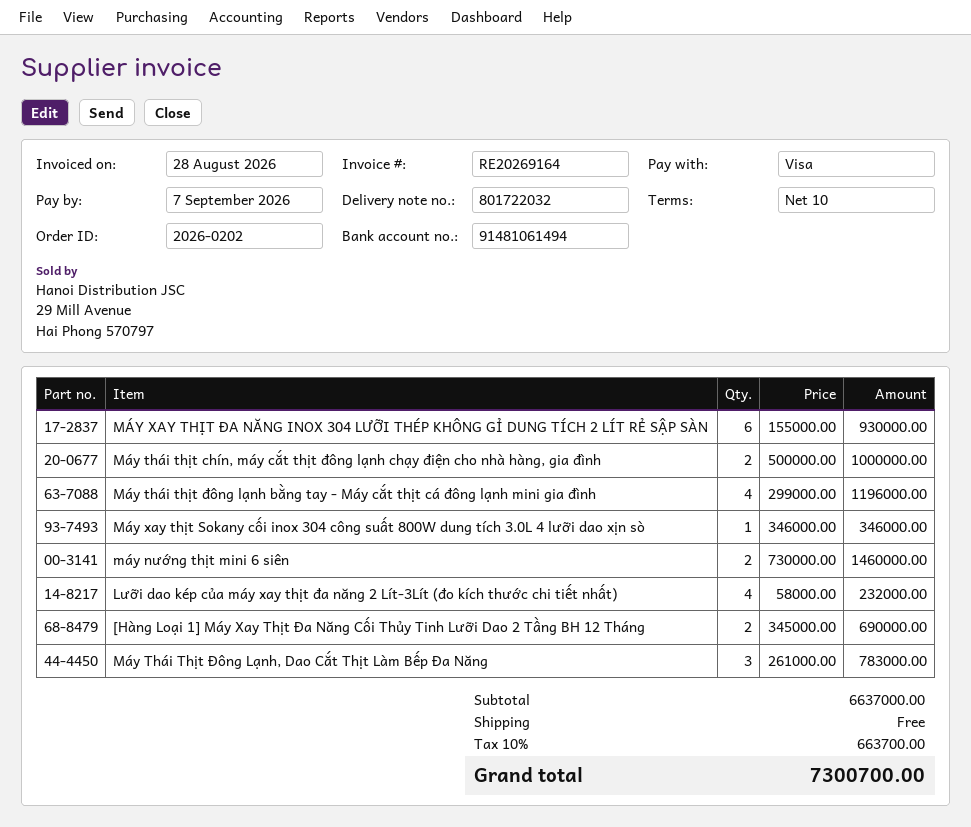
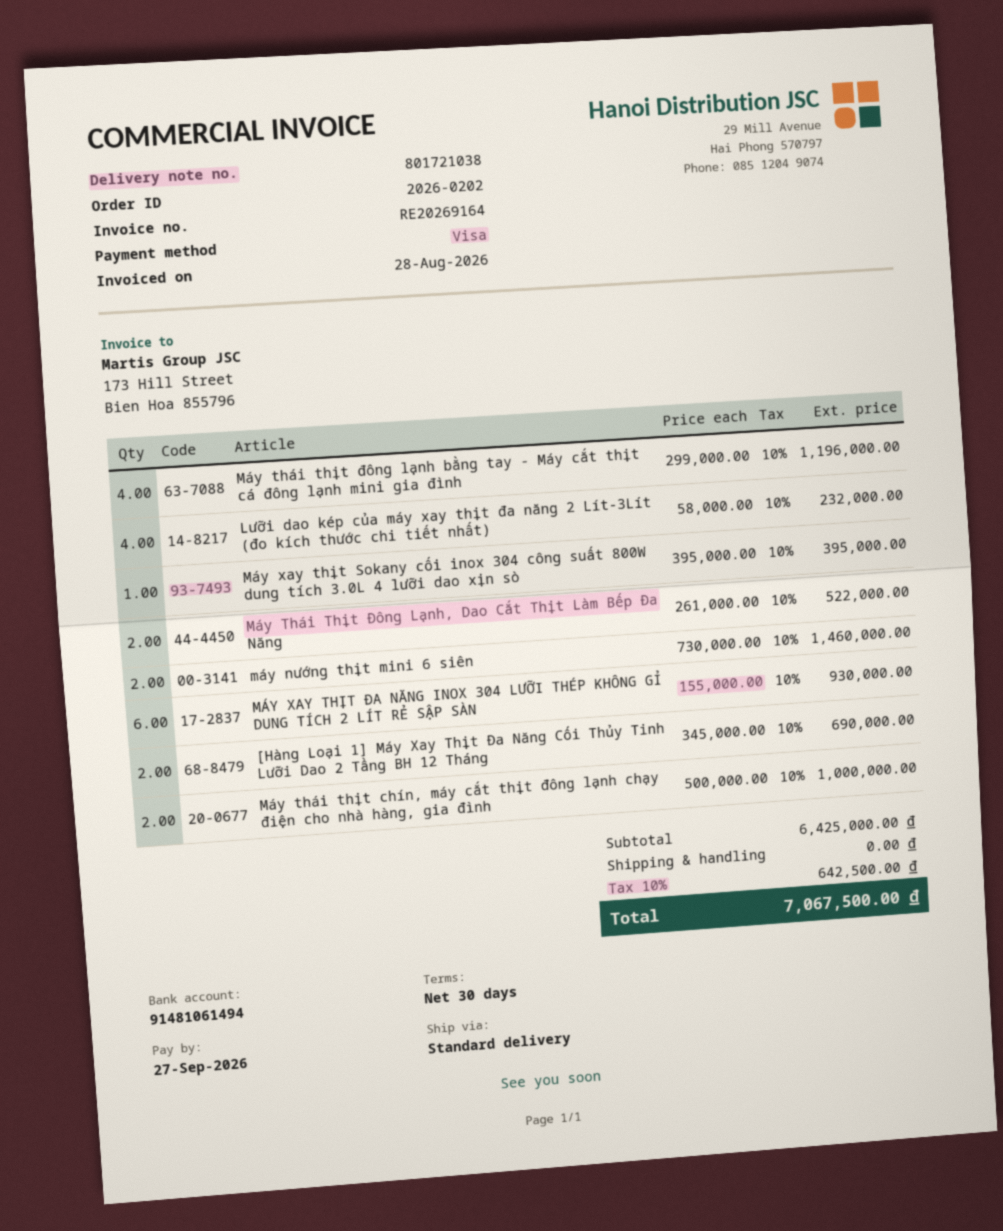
delivery note number: 801722032 -> 801721038
payment terms: 10 days -> 30 days
due date: 2026-09-07 -> 2026-09-27
Máy xay thịt Sokany cối inox 304 công suất 800W dung tích 3.0L 4 lưỡi dao xịn sò: 1 x 346000.00 = 346000.00 -> 1 x 395000.00 = 395000.00
Máy Thái Thịt Đông Lạnh, Dao Cắt Thịt Làm Bếp Đa Năng: 3 x 261000.00 = 783000.00 -> 2 x 261000.00 = 522000.00
subtotal: 6637000.00 -> 6425000.00
tax: 10% = 663700.00 -> 10% = 642500.00
total: 7300700.00 -> 7067500.00

